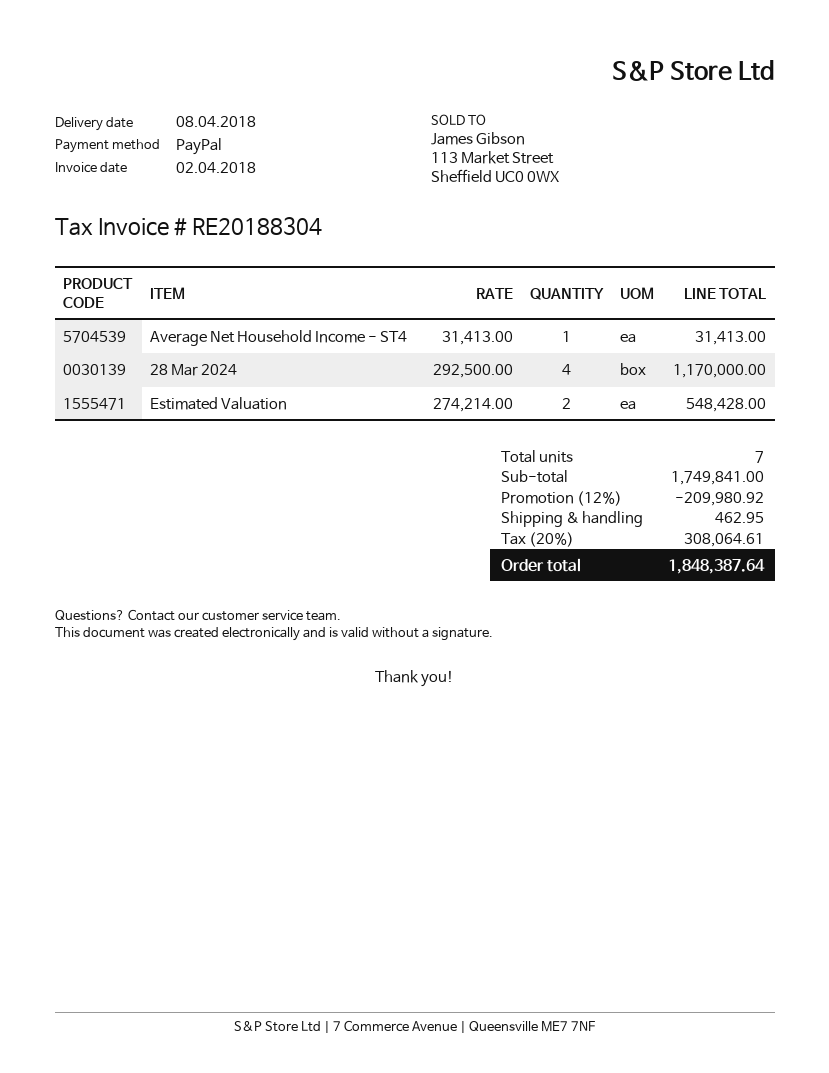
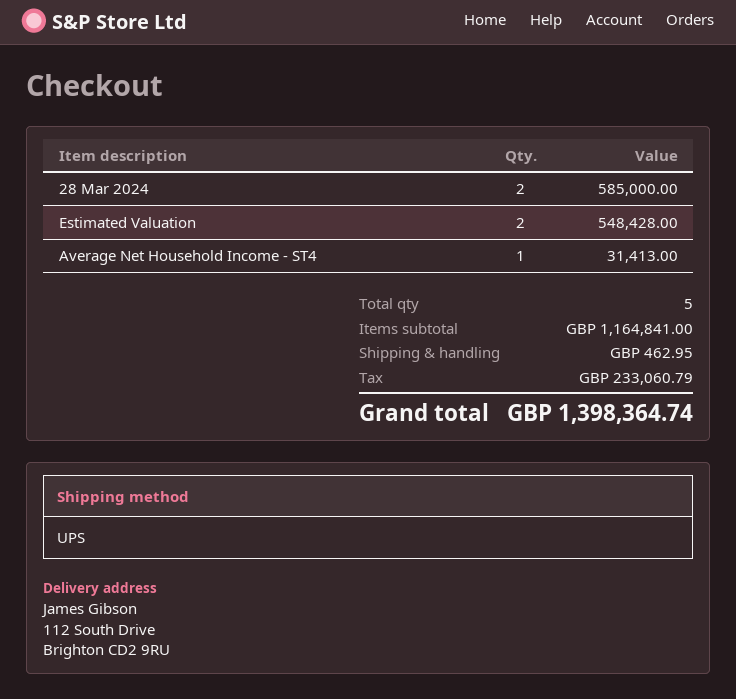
28 Mar 2024: 4 for 1170000.00 -> 2 for 585000.00
total quantity: 7 -> 5
subtotal: 1749841.00 -> 1164841.00
discount: 12% = 209980.92 -> none
tax: 308064.61 -> 233060.79
total: 1848387.64 -> 1398364.74

